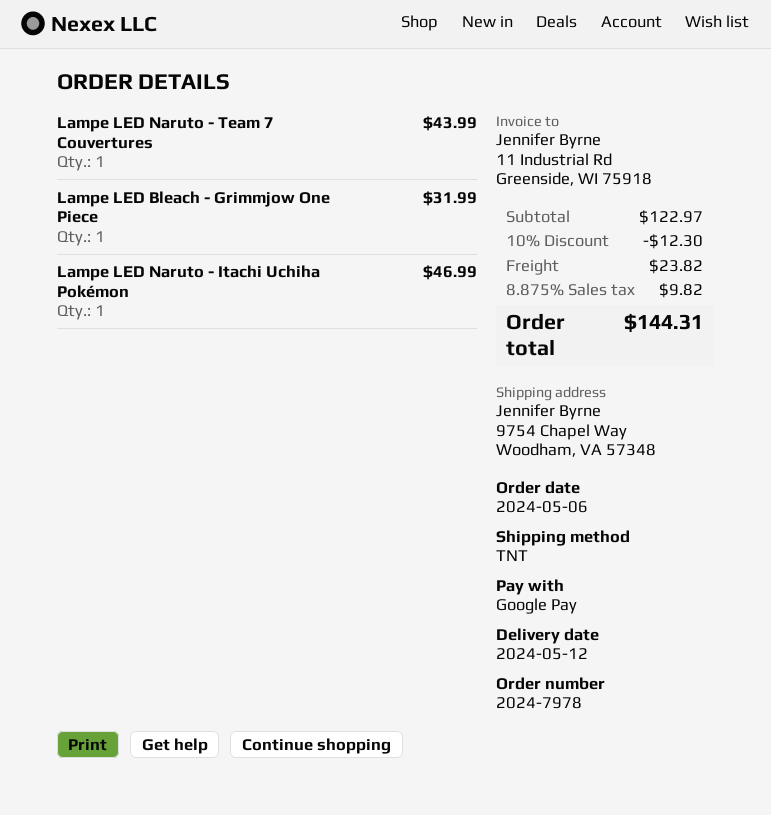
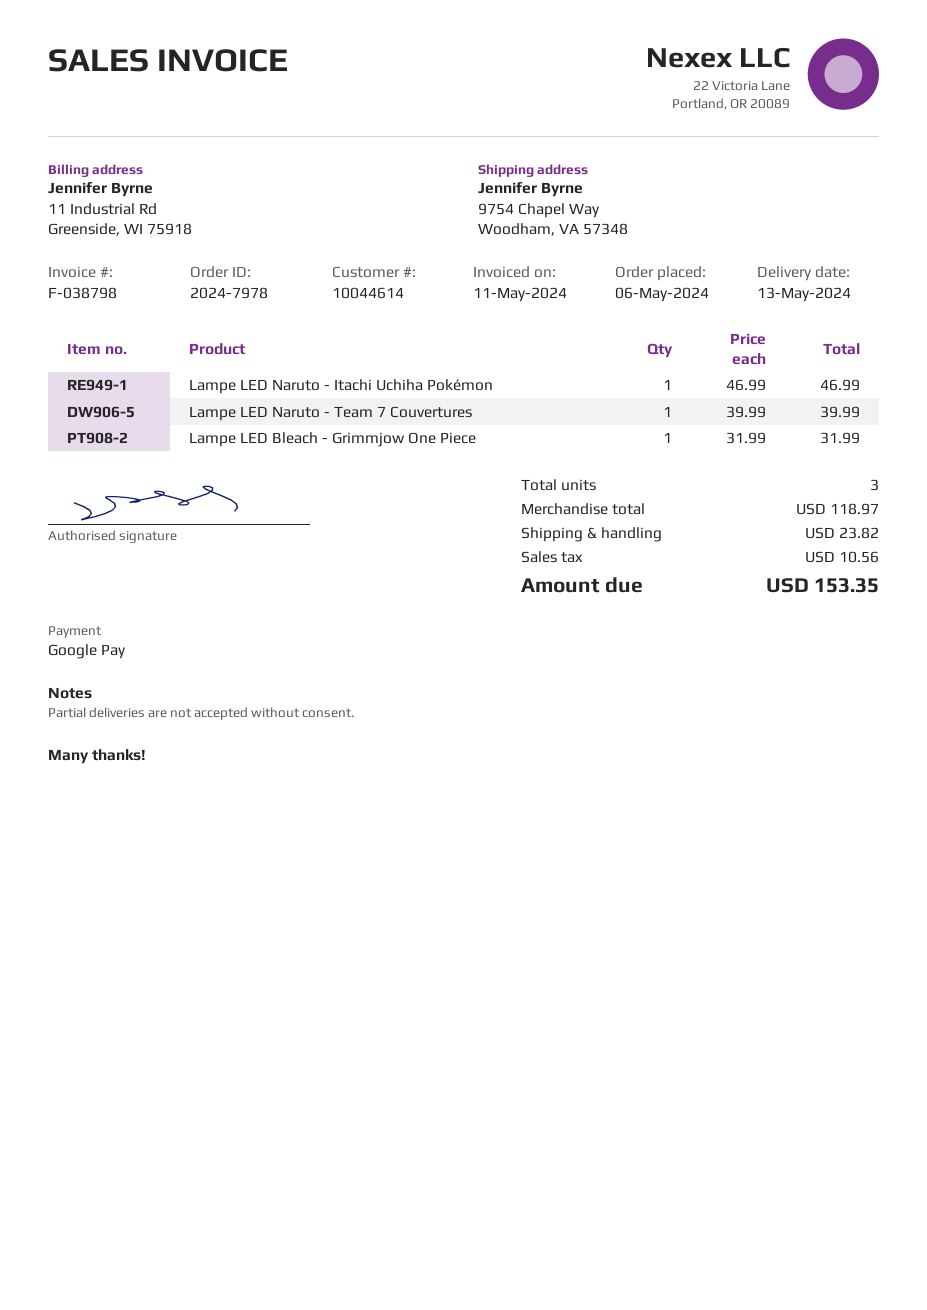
delivery date: 2024-05-12 -> 2024-05-13
Lampe LED Naruto - Team 7 Couvertures: 1 for 43.99 -> 1 for 39.99
subtotal: 122.97 -> 118.97
discount: 10% = 12.30 -> none
tax: 9.82 -> 10.56
total: 144.31 -> 153.35

